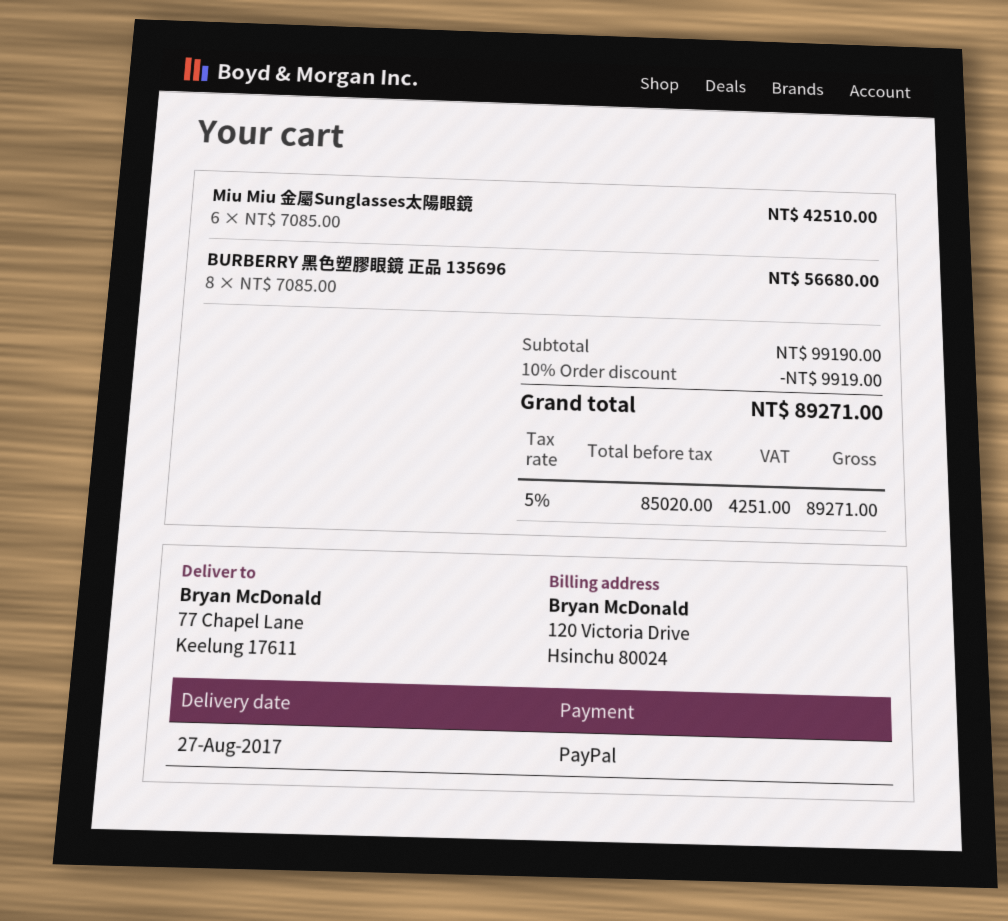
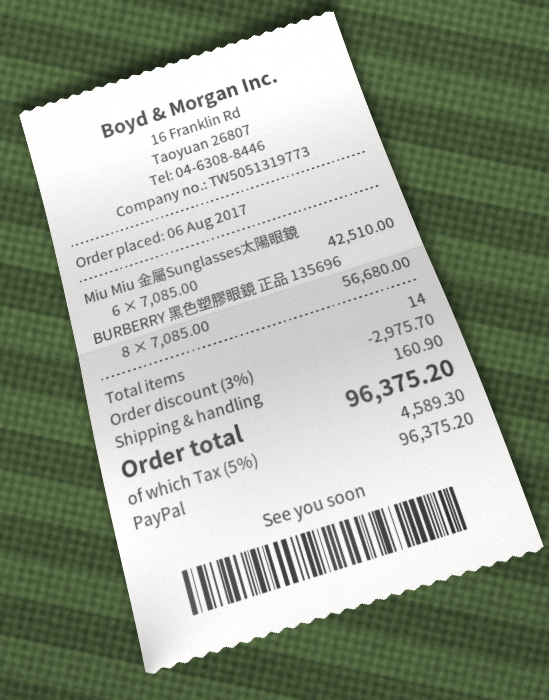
discount: 10% = 9919.00 -> 3% = 2975.70
shipping: none -> 160.90
tax: 5% = 4251.00 -> 5% = 4589.30
total: 89271.00 -> 96375.20

